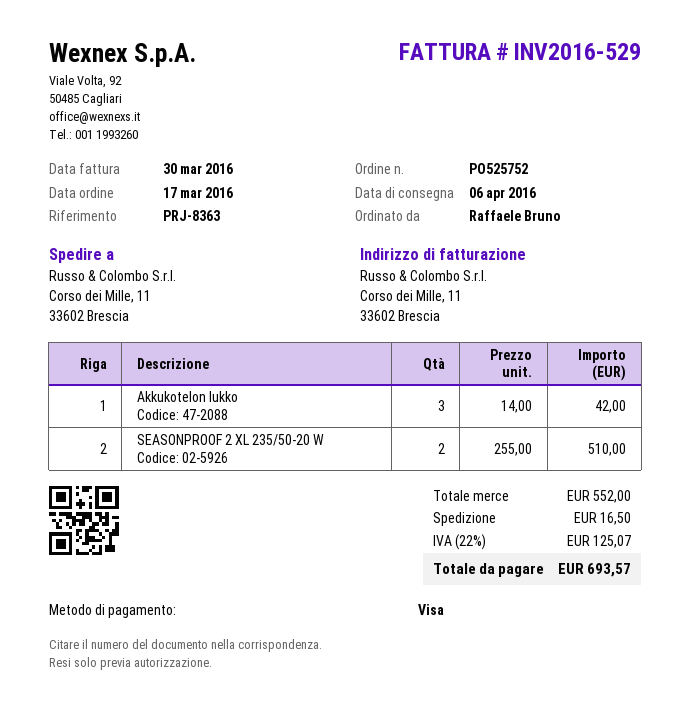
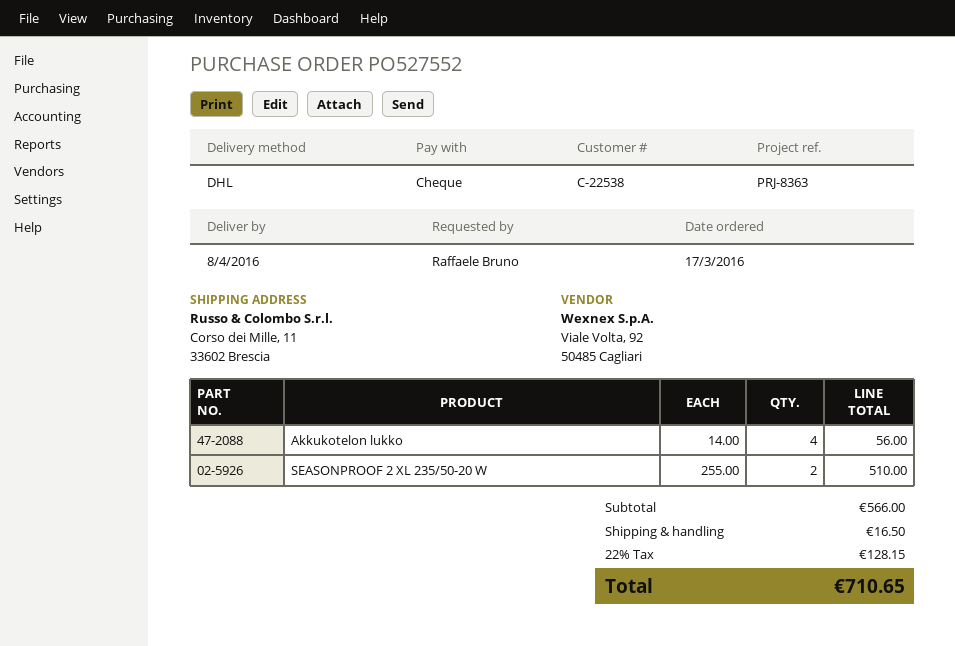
order number: PO525752 -> PO527552
delivery date: 2016-04-06 -> 2016-04-08
payment method: Visa -> cheque
Akkukotelon lukko: 3 x 14.00 = 42.00 -> 4 x 14.00 = 56.00
subtotal: 552.00 -> 566.00
tax: 22% = 125.07 -> 22% = 128.15
total: 693.57 -> 710.65

